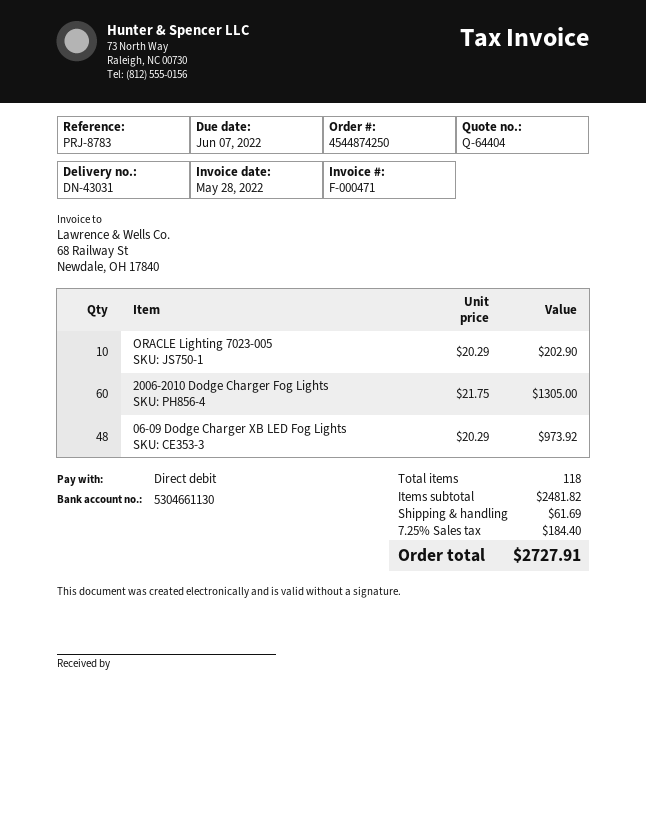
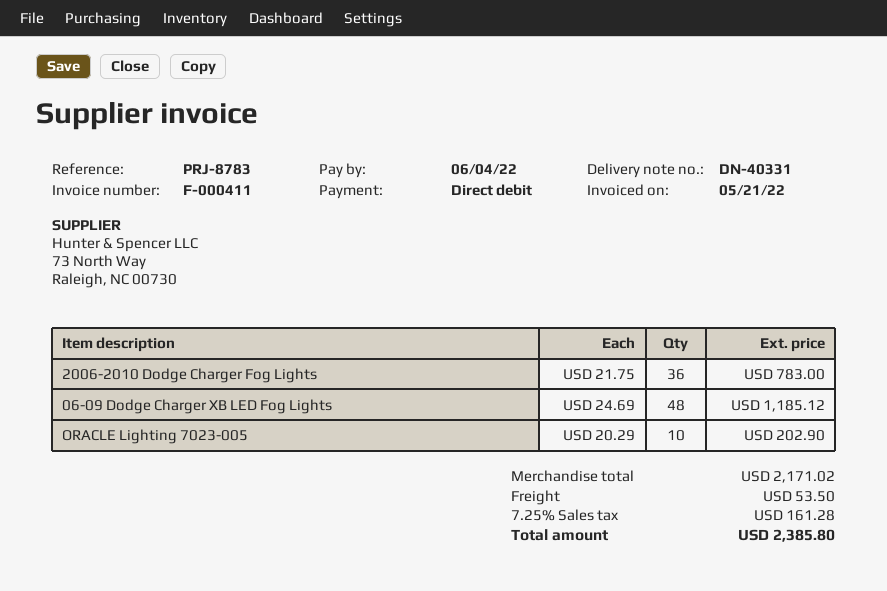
delivery note number: DN-43031 -> DN-40331
invoice number: F-000471 -> F-000411
invoice date: 2022-05-28 -> 2022-05-21
due date: 2022-06-07 -> 2022-06-04
2006-2010 Dodge Charger Fog Lights: 60 x 21.75 = 1305.00 -> 36 x 21.75 = 783.00
06-09 Dodge Charger XB LED Fog Lights: 48 x 20.29 = 973.92 -> 48 x 24.69 = 1185.12
subtotal: 2481.82 -> 2171.02
shipping: 61.69 -> 53.50
tax: 7.25% = 184.40 -> 7.25% = 161.28
total: 2727.91 -> 2385.80

